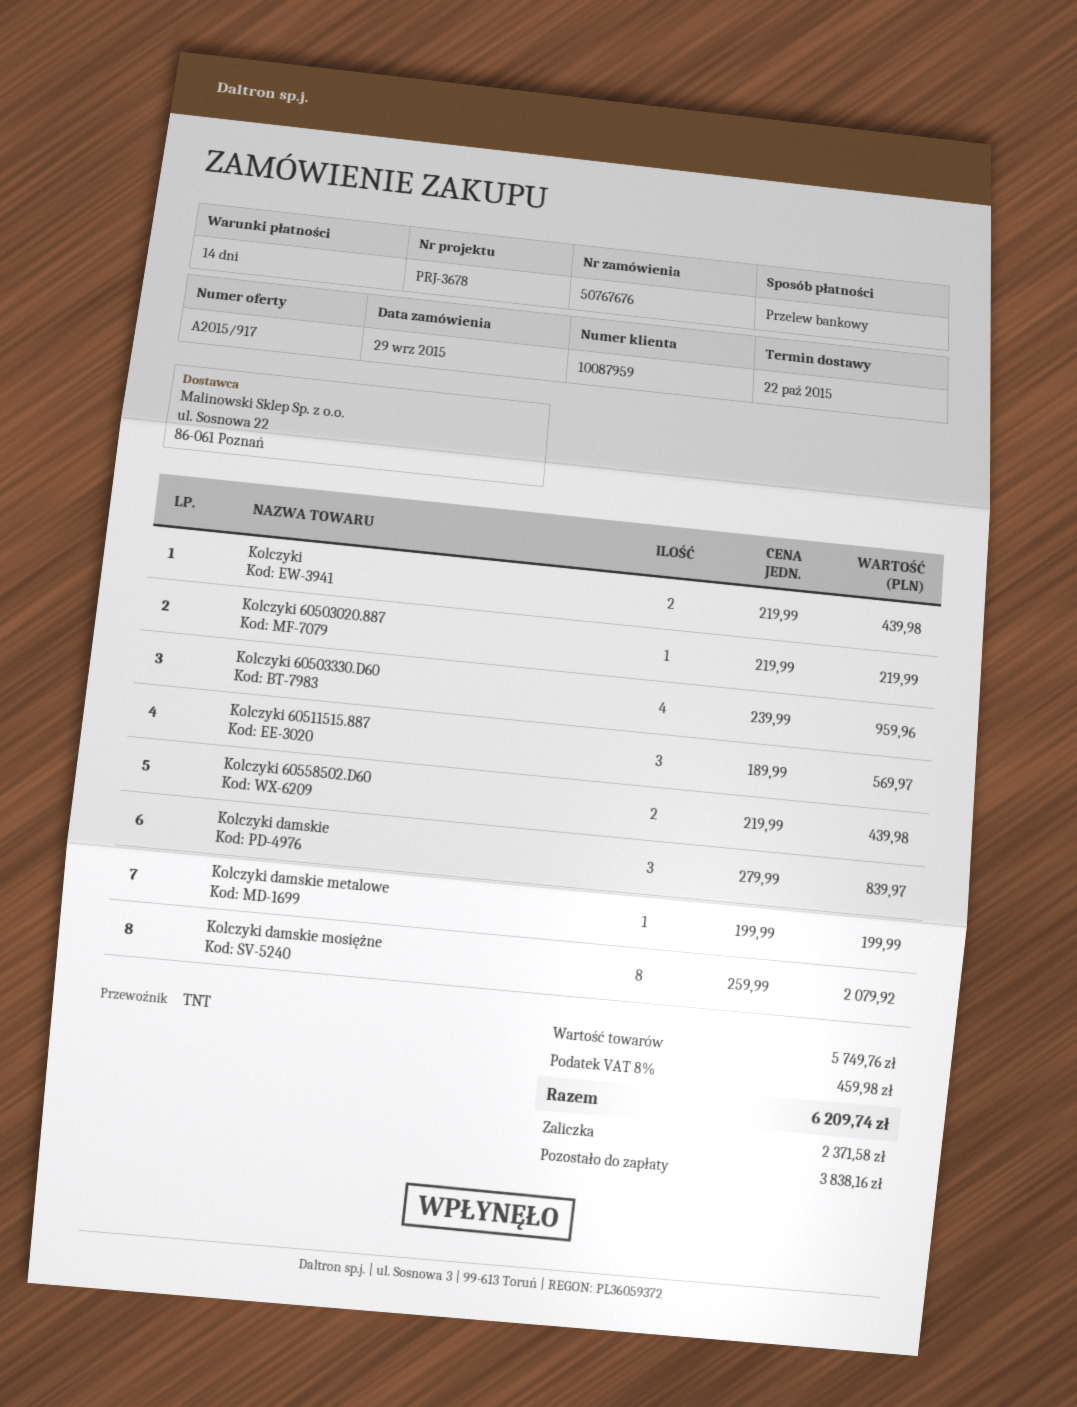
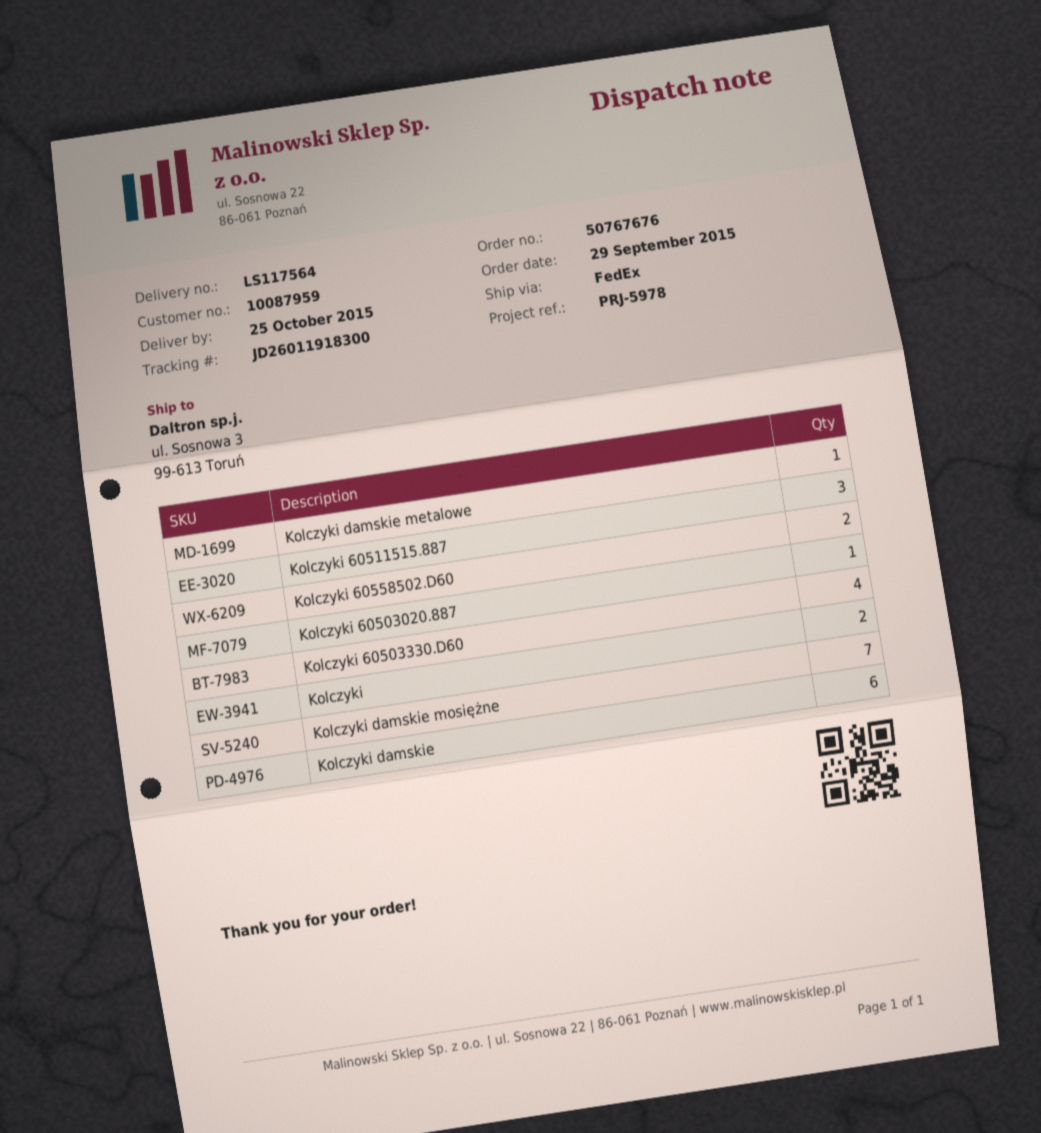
delivery date: 2015-10-22 -> 2015-10-25
reference: PRJ-3678 -> PRJ-5978
shipping method: TNT -> FedEx
Kolczyki damskie: 3 -> 6
Kolczyki damskie mosiężne: 8 -> 7

